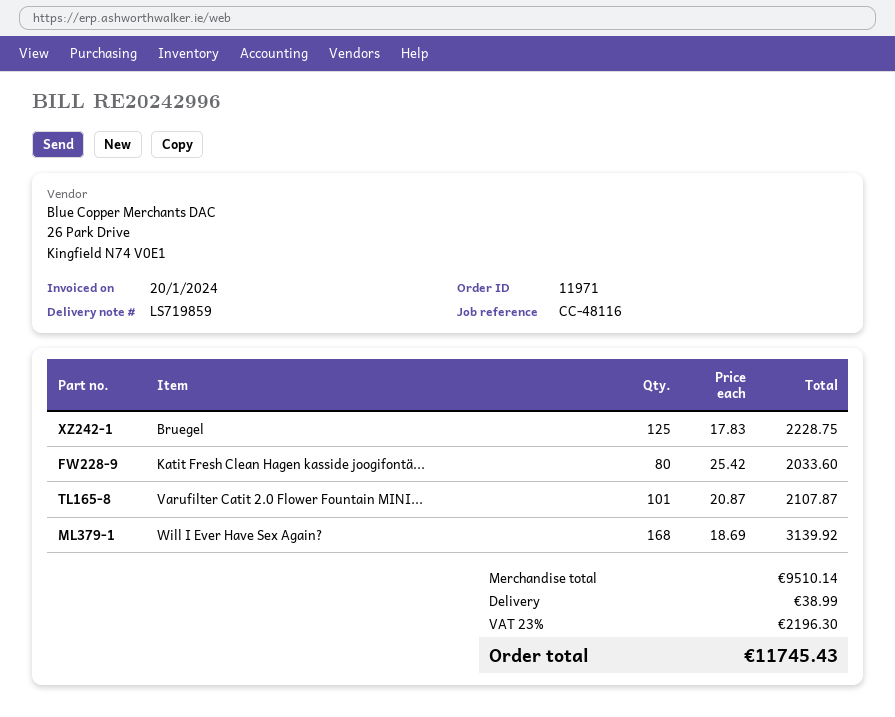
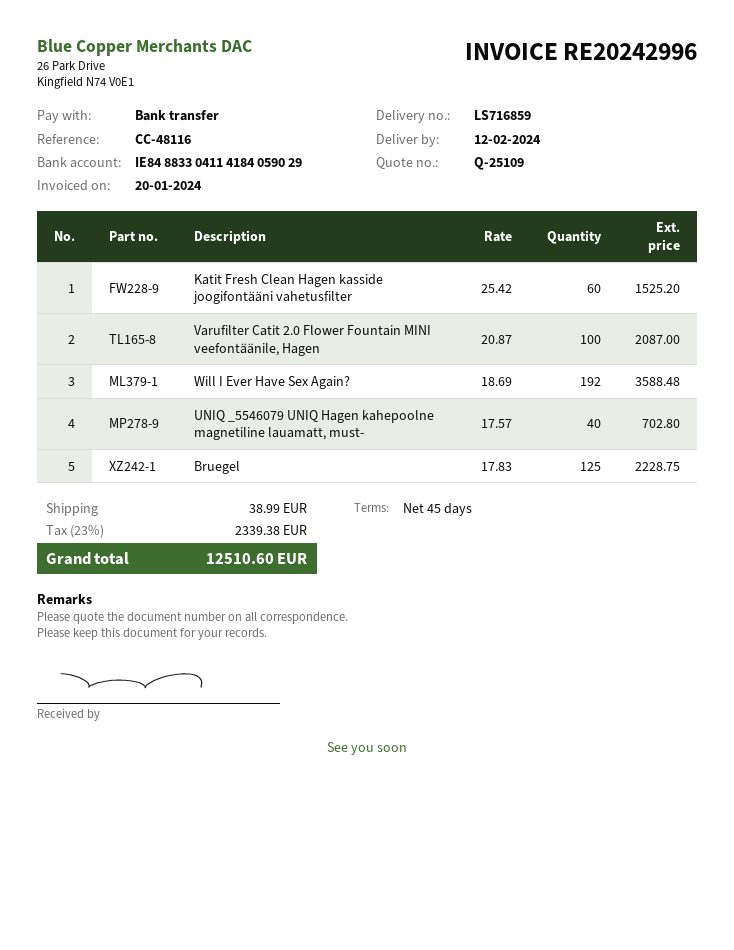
delivery note number: LS719859 -> LS716859
Katit Fresh Clean Hagen kasside joogifontä...: 80 x 25.42 = 2033.60 -> 60 x 25.42 = 1525.20
Varufilter Catit 2.0 Flower Fountain MINI...: 101 x 20.87 = 2107.87 -> 100 x 20.87 = 2087.00
Will I Ever Have Sex Again?: 168 x 18.69 = 3139.92 -> 192 x 18.69 = 3588.48
UNIQ _5546079 UNIQ Hagen kahepoolne magnetiline lauamatt, must-: none -> 40 x 17.57 = 702.80
tax: 23% = 2196.30 -> 23% = 2339.38
total: 11745.43 -> 12510.60

